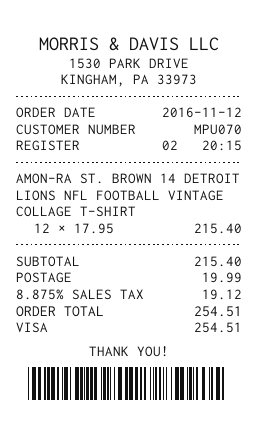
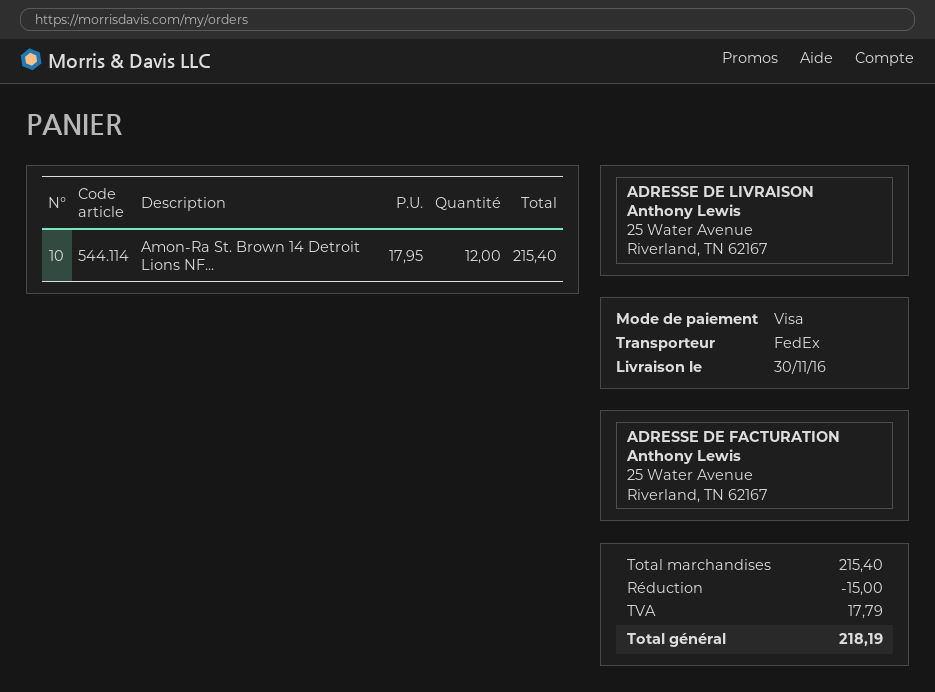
discount: none -> 15.00
shipping: 19.99 -> none
tax: 19.12 -> 17.79
total: 254.51 -> 218.19

